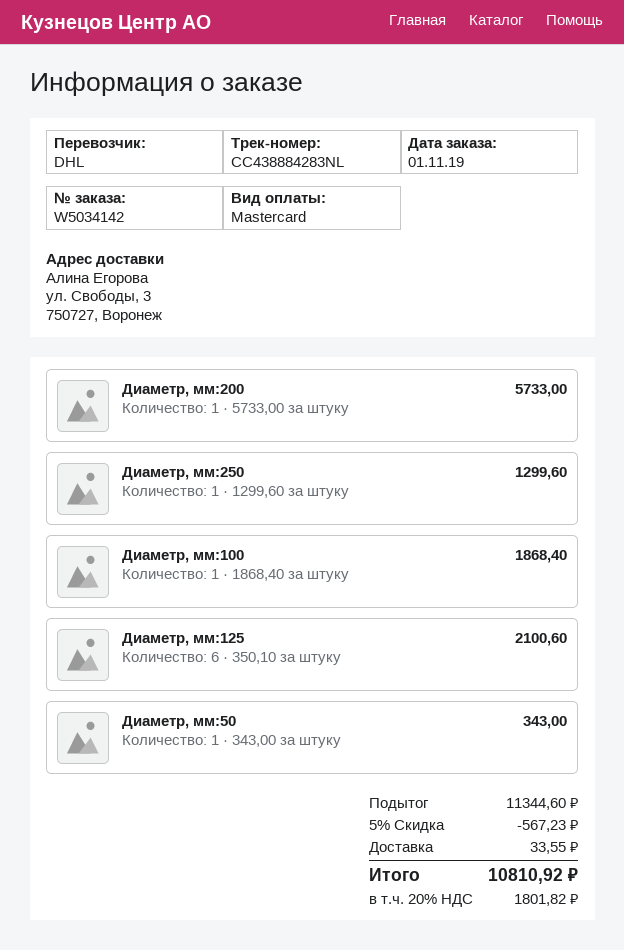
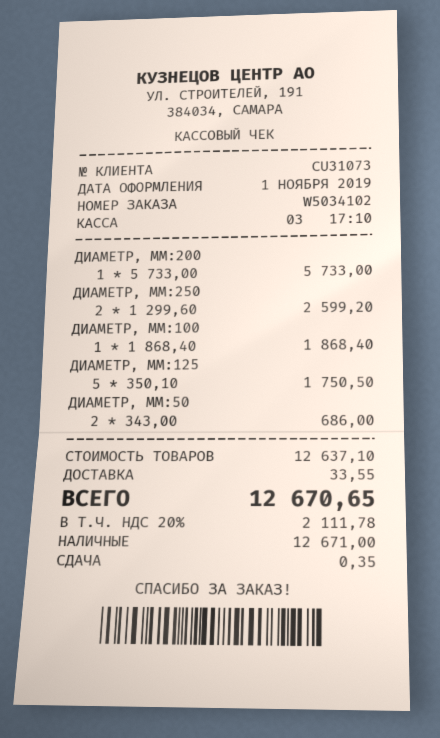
order number: W5034142 -> W5034102
payment method: Mastercard -> cash
Диаметр, мм:250: 1 x 1299.60 = 1299.60 -> 2 x 1299.60 = 2599.20
Диаметр, мм:125: 6 x 350.10 = 2100.60 -> 5 x 350.10 = 1750.50
Диаметр, мм:50: 1 x 343.00 = 343.00 -> 2 x 343.00 = 686.00
subtotal: 11344.60 -> 12637.10
discount: 5% = 567.23 -> none
tax: 20% = 1801.82 -> 20% = 2111.78
total: 10810.92 -> 12670.65

